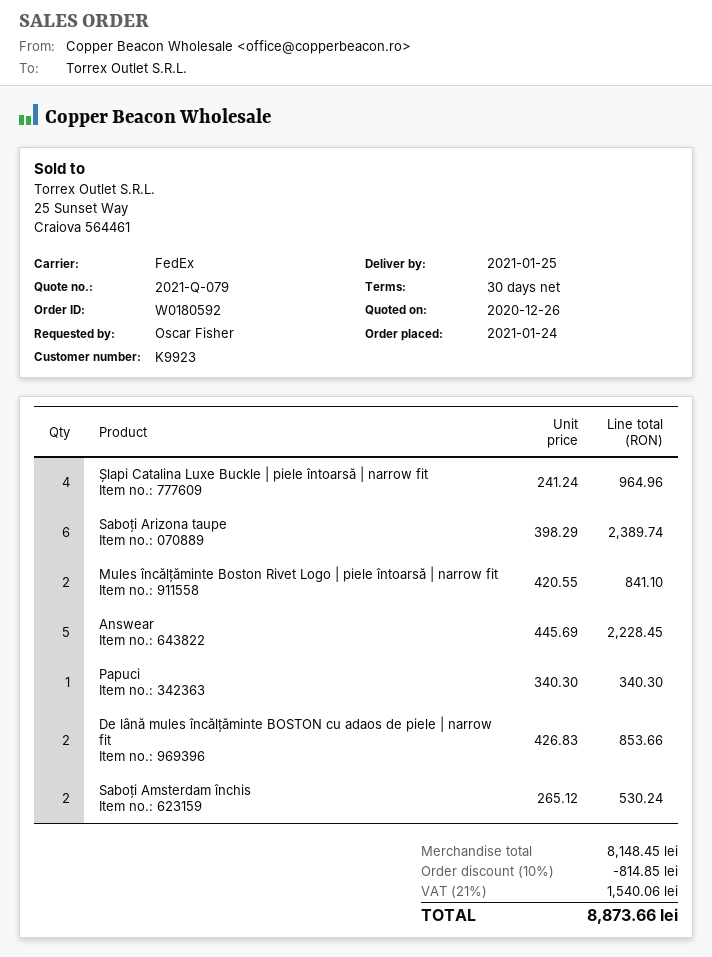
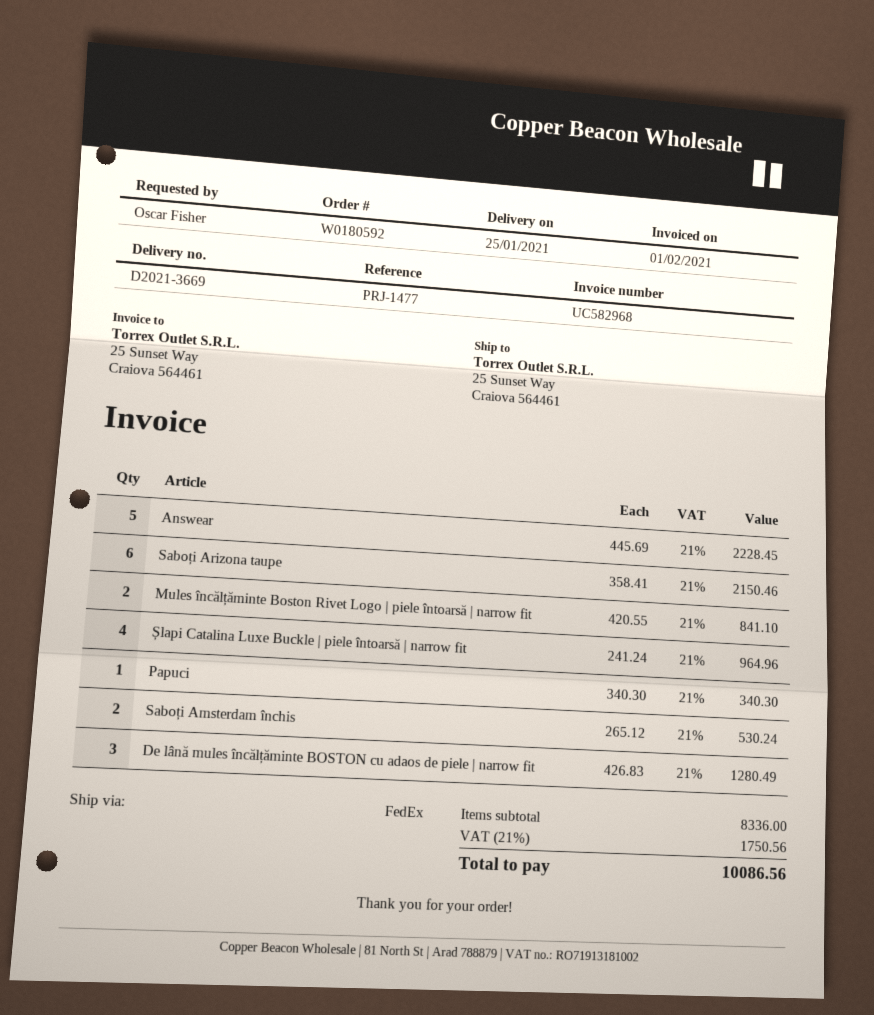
Saboți Arizona taupe: 6 x 398.29 = 2389.74 -> 6 x 358.41 = 2150.46
De lână mules încălțăminte BOSTON cu adaos de piele | narrow fit: 2 x 426.83 = 853.66 -> 3 x 426.83 = 1280.49
subtotal: 8148.45 -> 8336.00
discount: 10% = 814.85 -> none
tax: 21% = 1540.06 -> 21% = 1750.56
total: 8873.66 -> 10086.56

